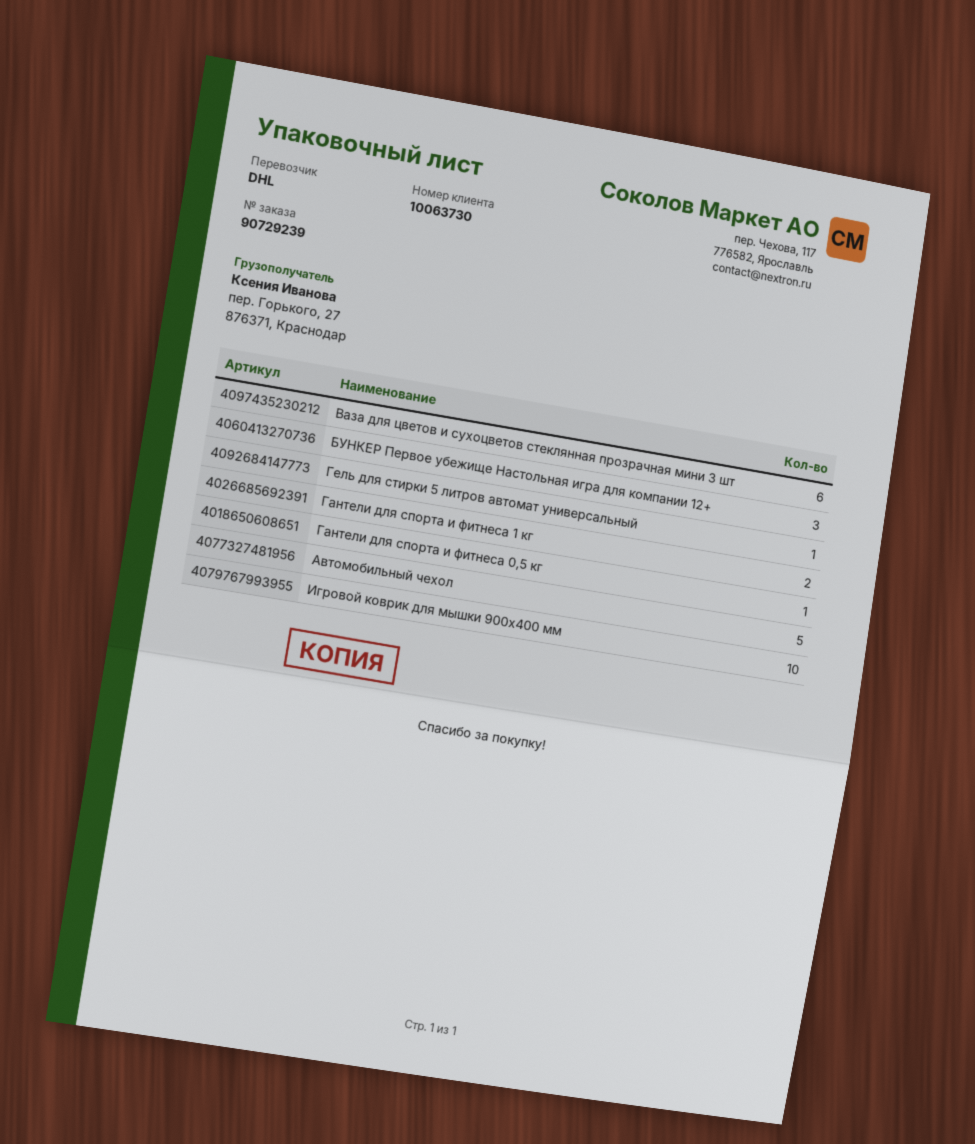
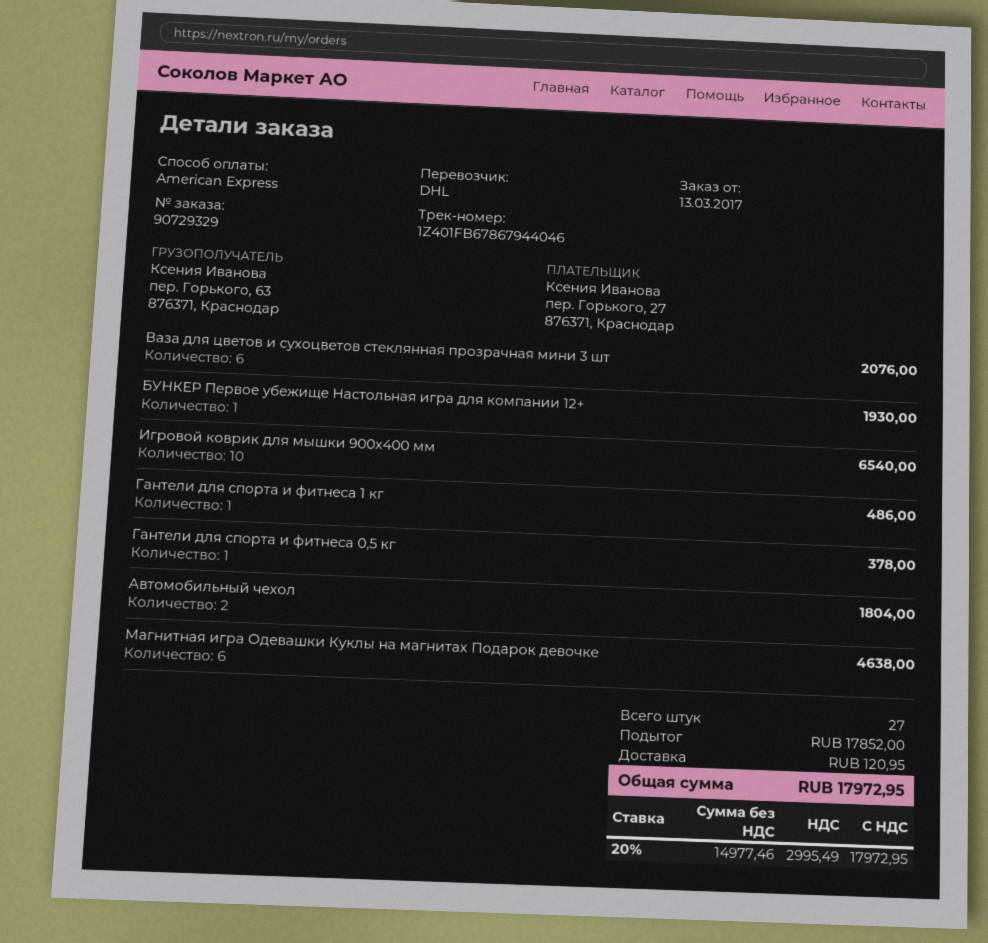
order number: 90729239 -> 90729329
ship to: пер. Горького, 27, 876371, Краснодар -> пер. Горького, 63, 876371, Краснодар
БУНКЕР Первое убежище Настольная игра для компании 12+: 3 -> 1
Гель для стирки 5 литров автомат универсальный: 1 -> none
Гантели для спорта и фитнеса 1 кг: 2 -> 1
Автомобильный чехол: 5 -> 2
Магнитная игра Одевашки Куклы на магнитах Подарок девочке: none -> 6

